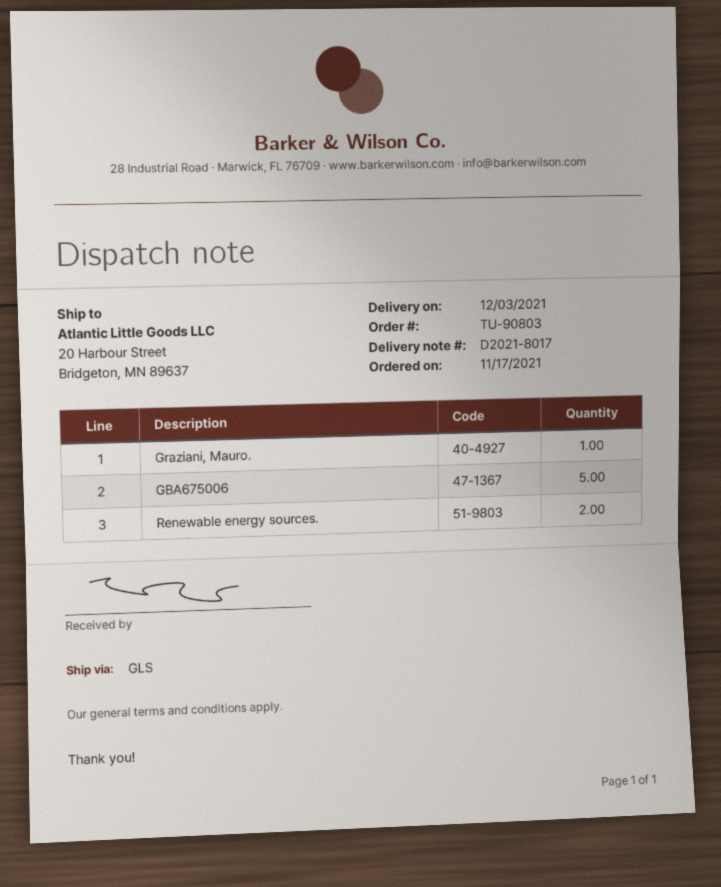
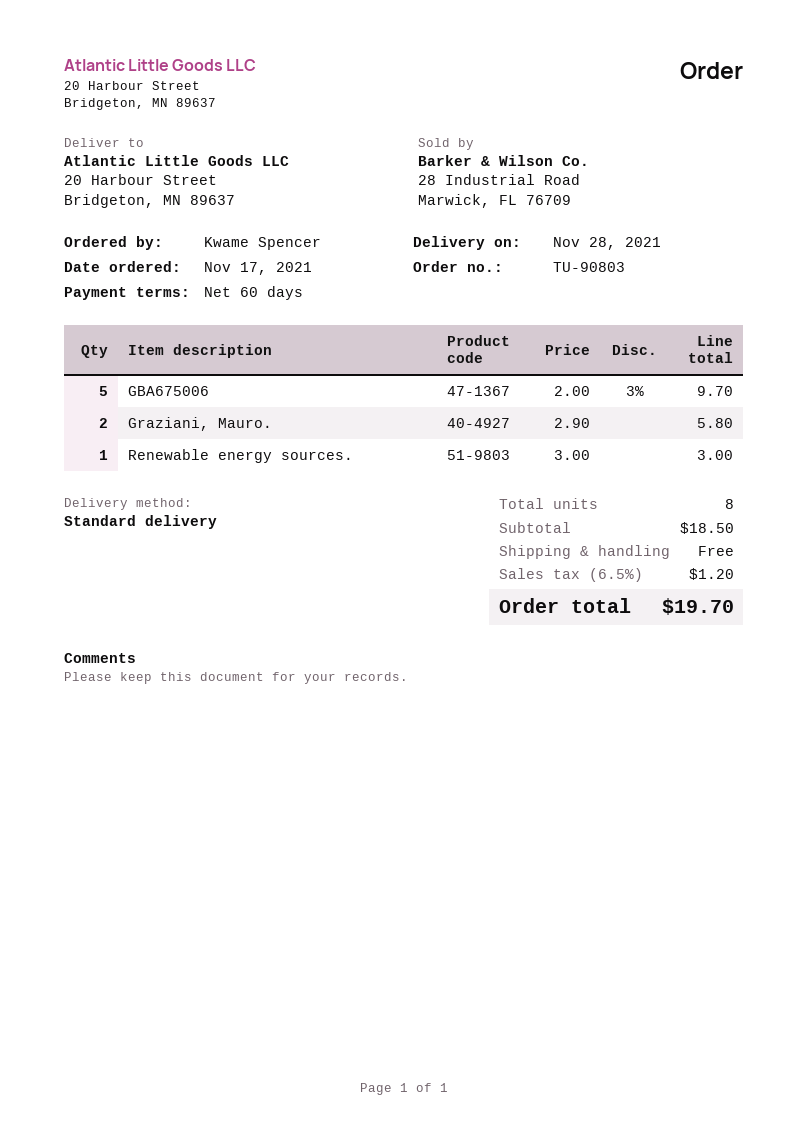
delivery date: 2021-12-03 -> 2021-11-28
shipping method: GLS -> standard
Graziani, Mauro.: 1 -> 2
Renewable energy sources.: 2 -> 1

